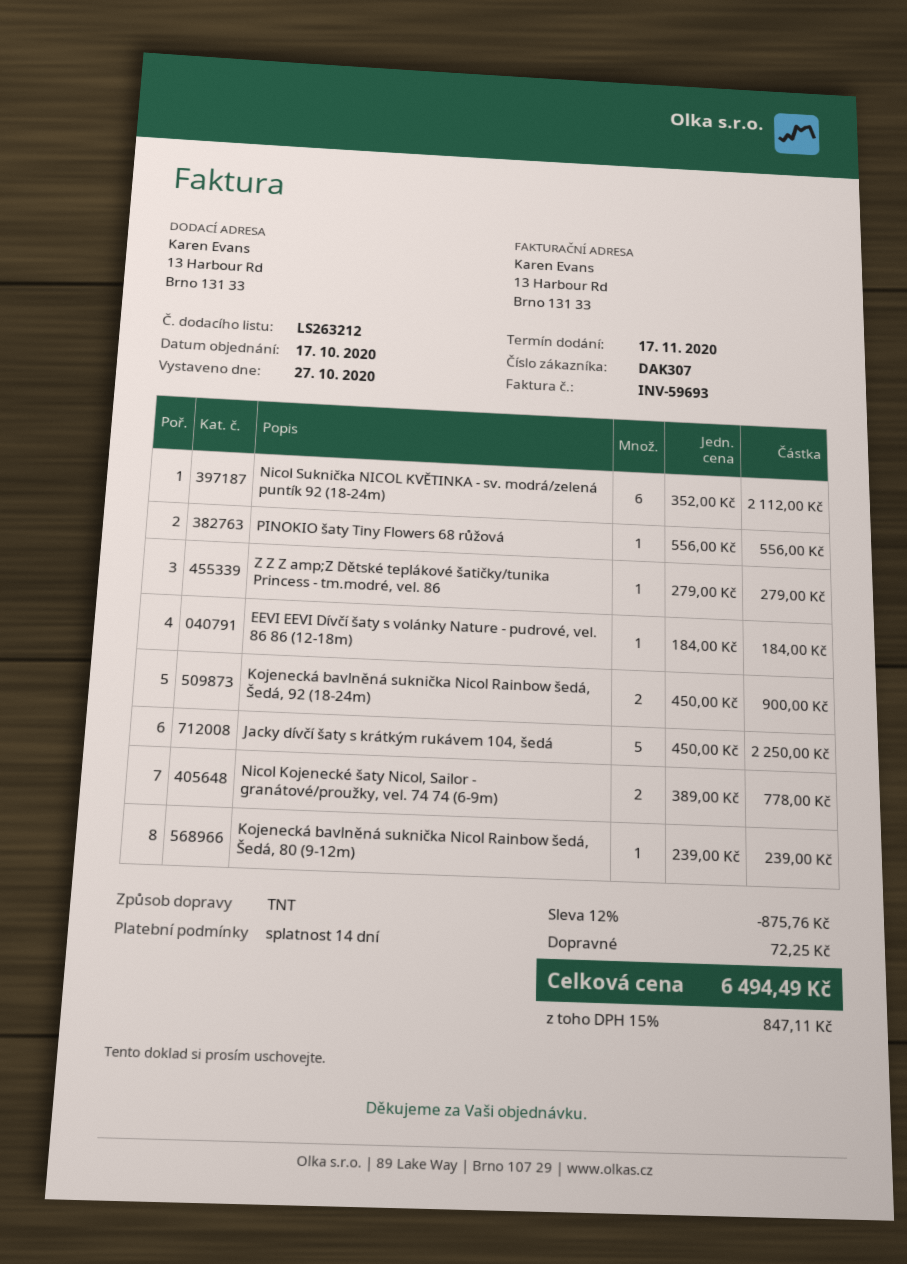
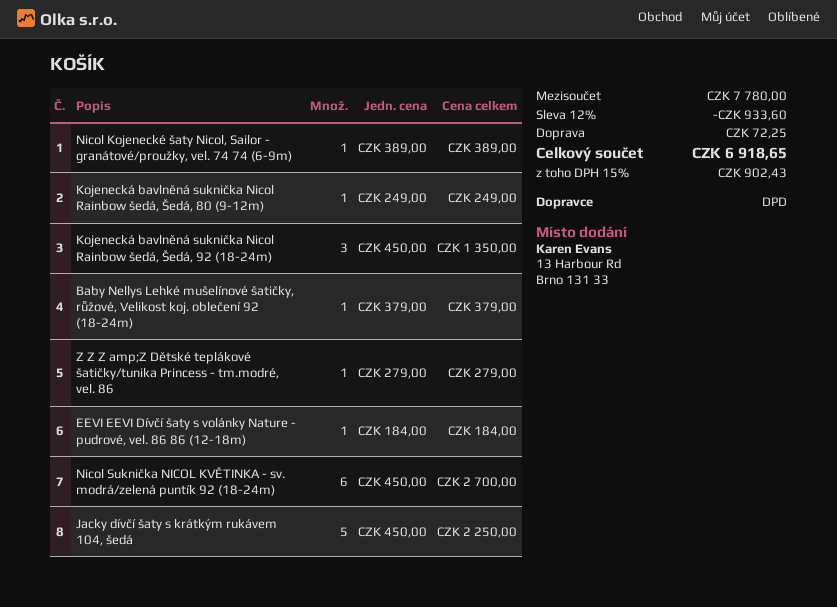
shipping method: TNT -> DPD
Nicol Suknička NICOL KVĚTINKA - sv. modrá/zelená puntík 92 (18-24m): 6 x 352.00 = 2112.00 -> 6 x 450.00 = 2700.00
PINOKIO šaty Tiny Flowers 68 růžová: 1 x 556.00 = 556.00 -> none
Kojenecká bavlněná suknička Nicol Rainbow šedá, Šedá, 92 (18-24m): 2 x 450.00 = 900.00 -> 3 x 450.00 = 1350.00
Nicol Kojenecké šaty Nicol, Sailor - granátové/proužky, vel. 74 74 (6-9m): 2 x 389.00 = 778.00 -> 1 x 389.00 = 389.00
Kojenecká bavlněná suknička Nicol Rainbow šedá, Šedá, 80 (9-12m): 1 x 239.00 = 239.00 -> 1 x 249.00 = 249.00
Baby Nellys Lehké mušelínové šatičky, růžové, Velikost koj. oblečení 92 (18-24m): none -> 1 x 379.00 = 379.00
discount: 12% = 875.76 -> 12% = 933.60
tax: 15% = 847.11 -> 15% = 902.43
total: 6494.49 -> 6918.65

